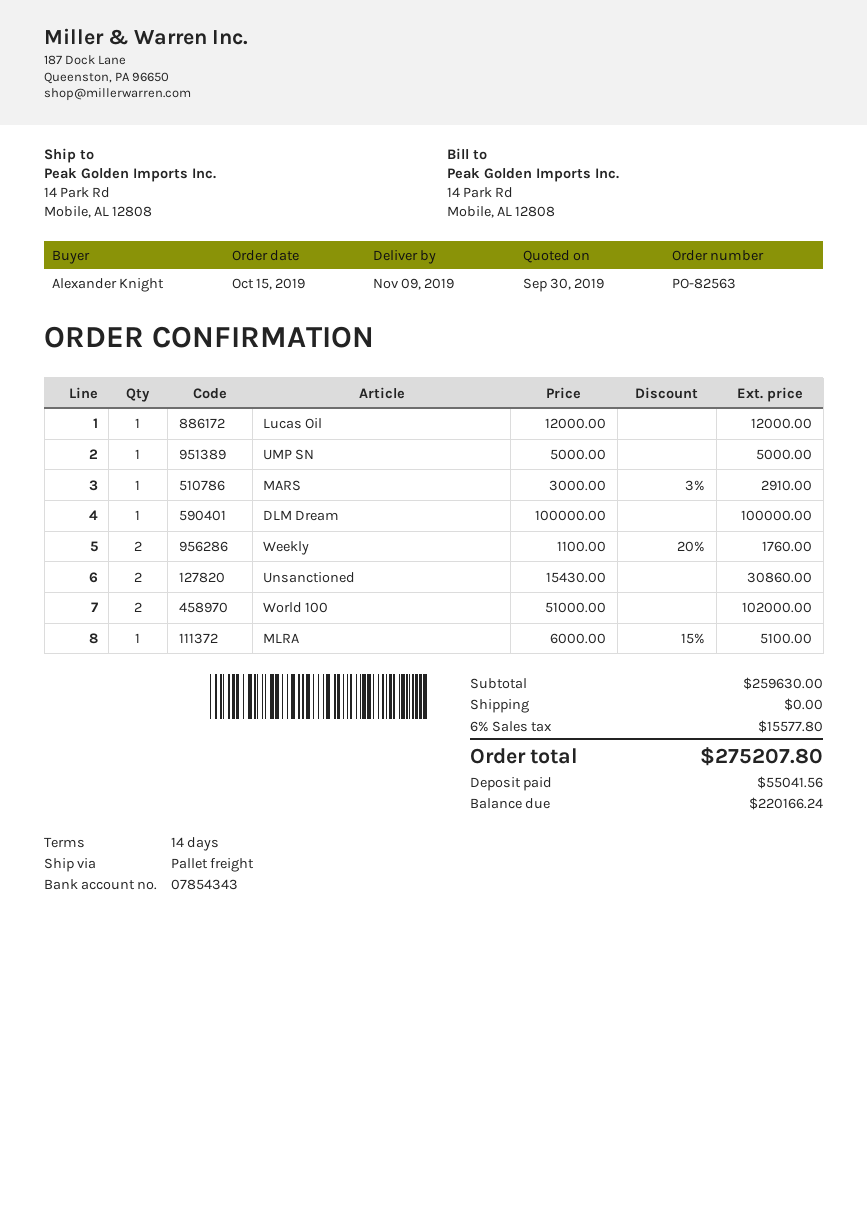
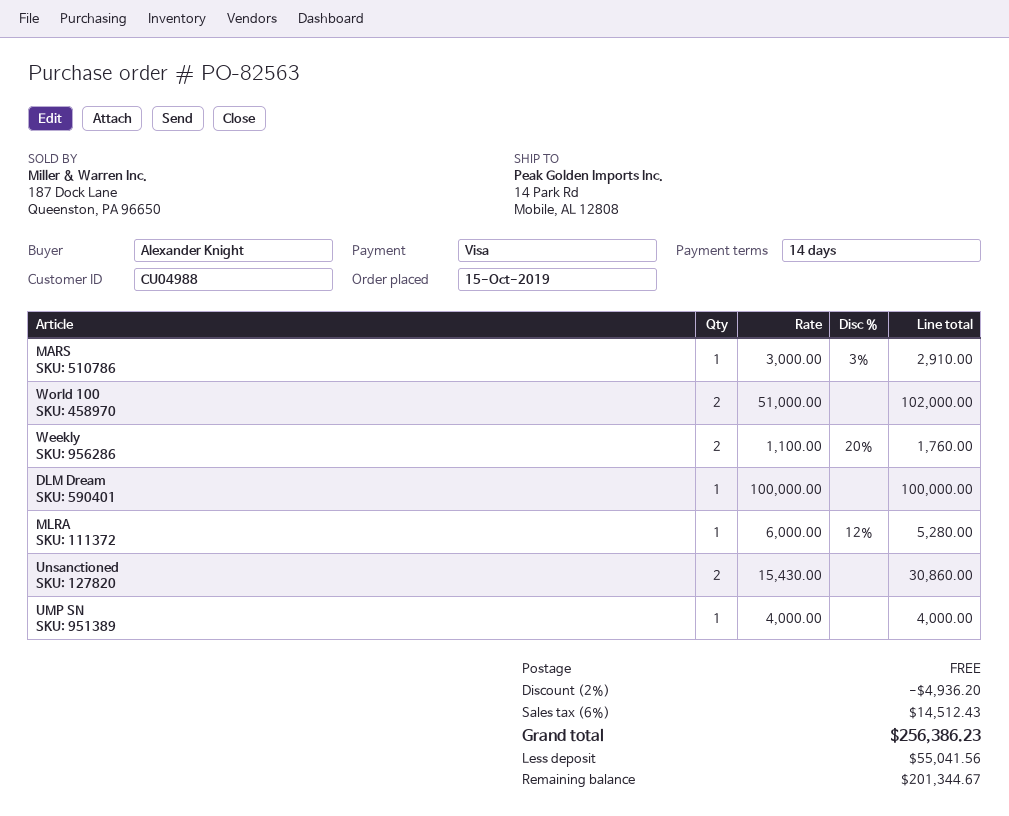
Lucas Oil: 1 x 12000.00 = 12000.00 -> none
UMP SN: 1 x 5000.00 = 5000.00 -> 1 x 4000.00 = 4000.00
MLRA: 1 x 6000.00 - 15% = 5100.00 -> 1 x 6000.00 - 12% = 5280.00
discount: none -> 2% = 4936.20
tax: 6% = 15577.80 -> 6% = 14512.43
total: 275207.80 -> 256386.23
balance: 220166.24 -> 201344.67

